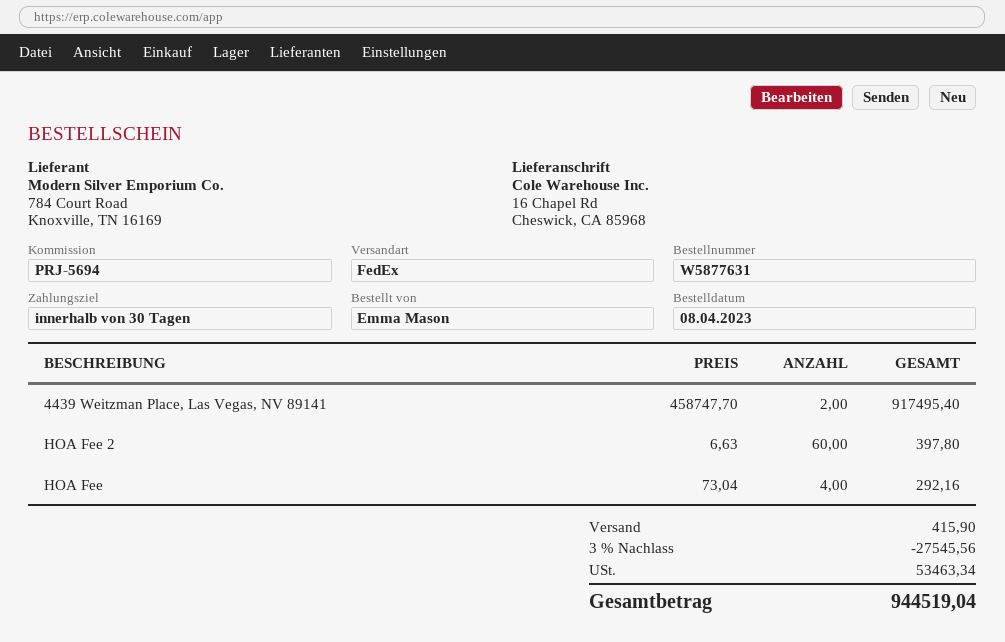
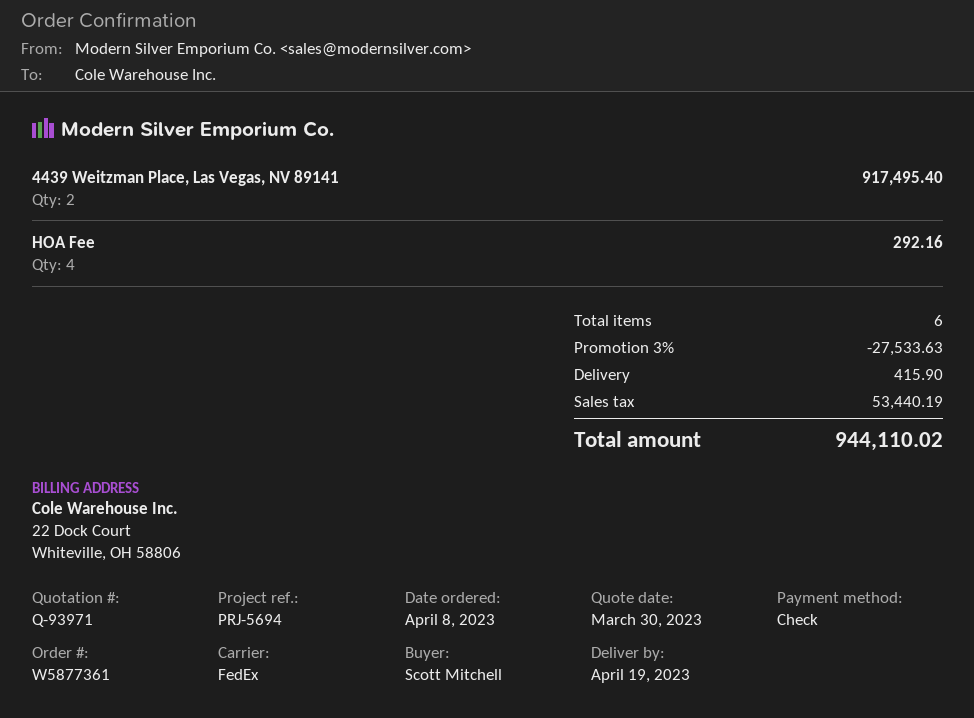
order number: W5877631 -> W5877361
ordered by: Emma Mason -> Scott Mitchell
HOA Fee 2: 60 for 397.80 -> none
discount: 3% = 27545.56 -> 3% = 27533.63
tax: 53463.34 -> 53440.19
total: 944519.04 -> 944110.02

